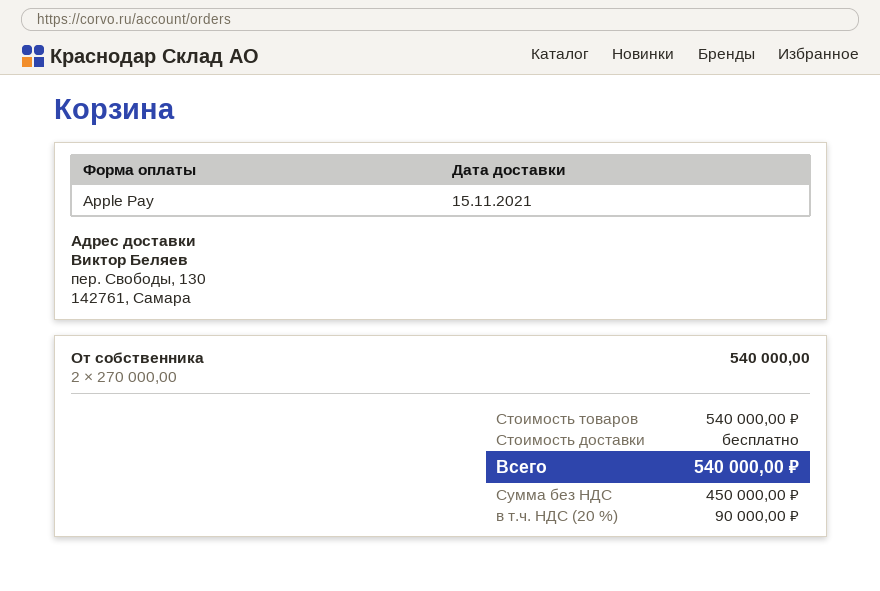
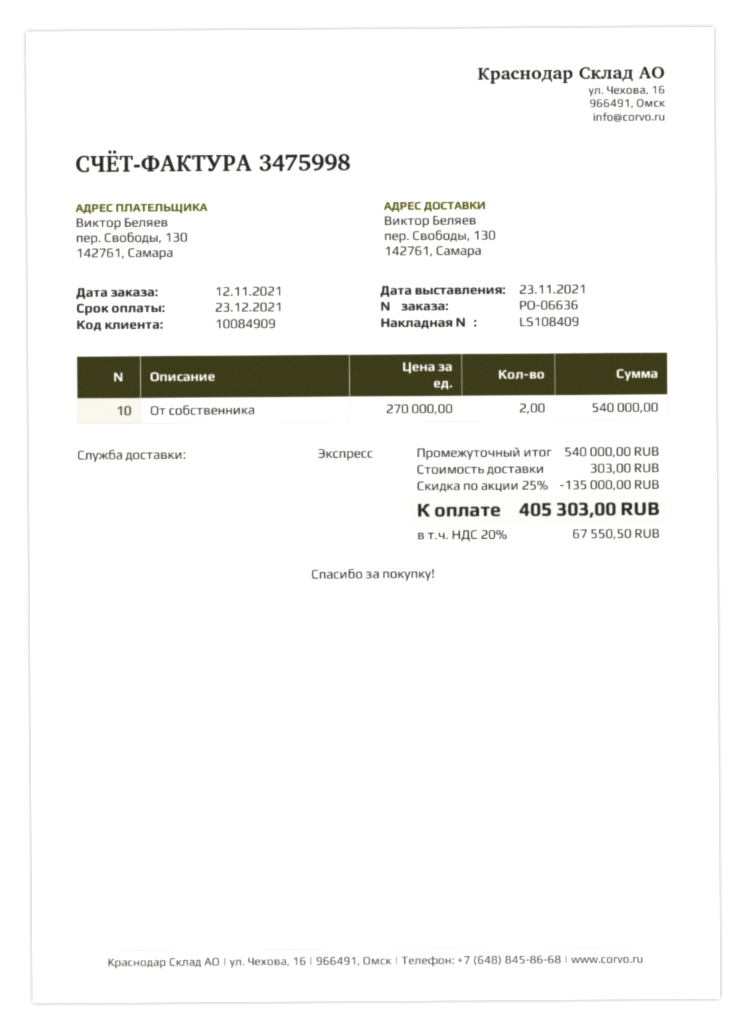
discount: none -> 25% = 135000.00
shipping: 0.00 -> 303.00
tax: 20% = 90000.00 -> 20% = 67550.50
total: 540000.00 -> 405303.00

